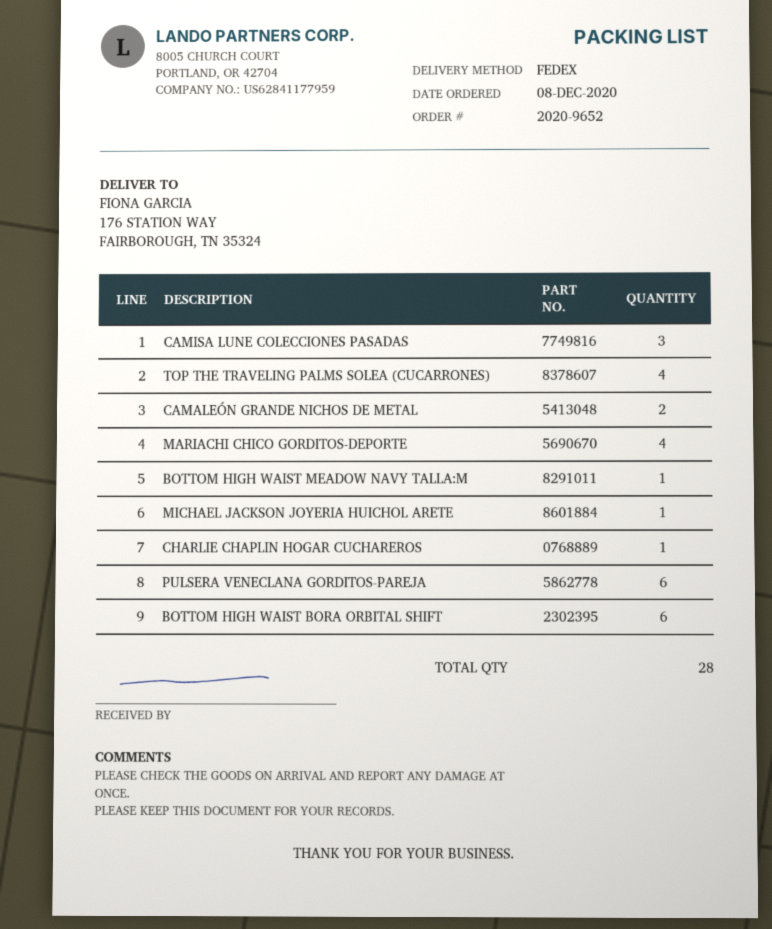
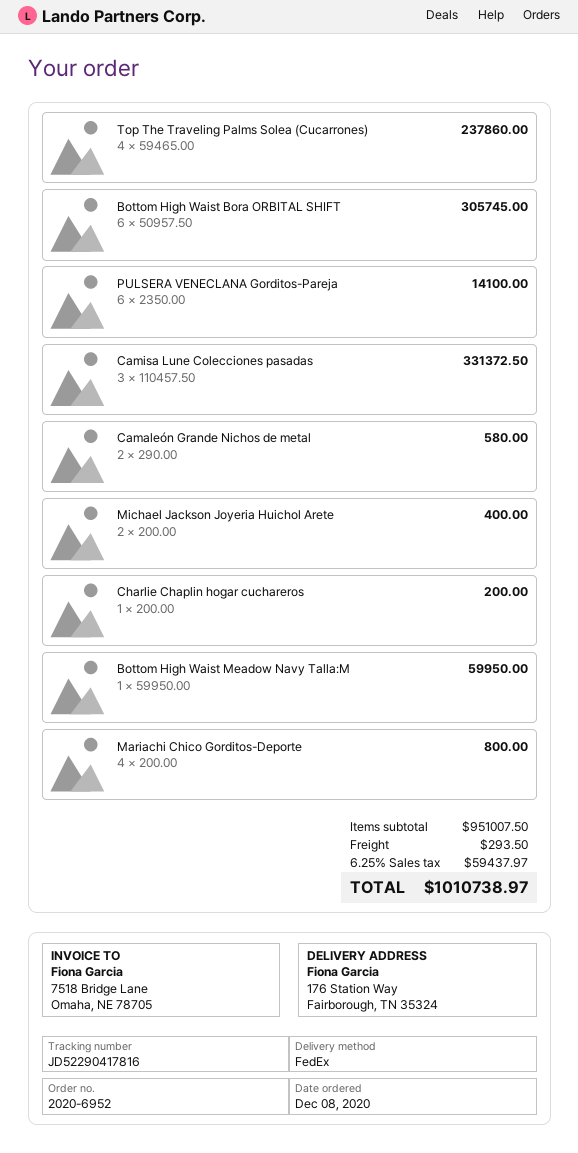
order number: 2020-9652 -> 2020-6952
MICHAEL JACKSON JOYERIA HUICHOL ARETE: 1 -> 2

